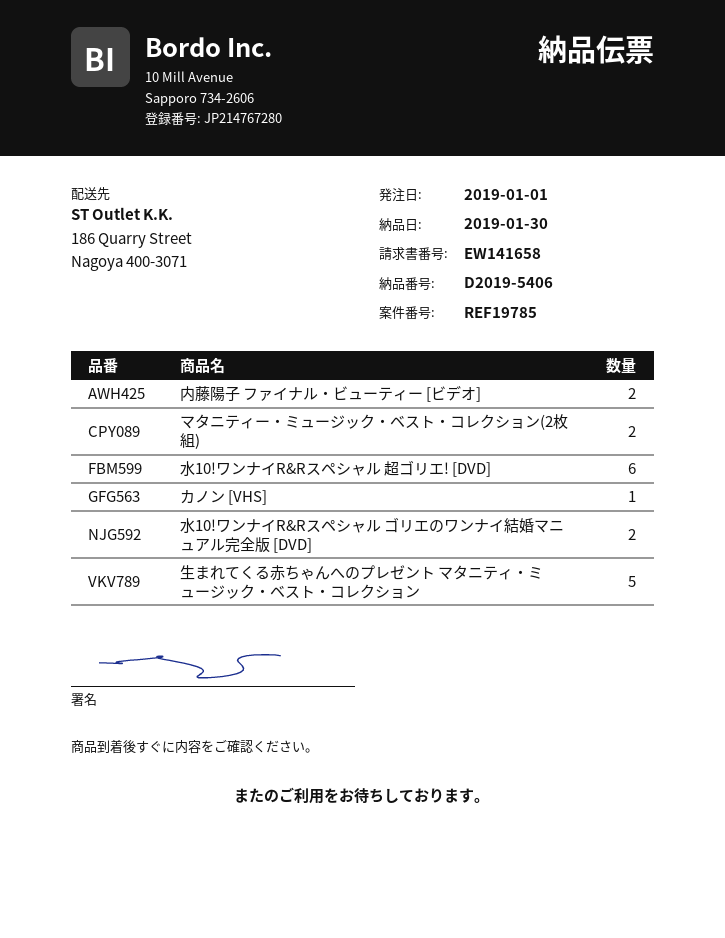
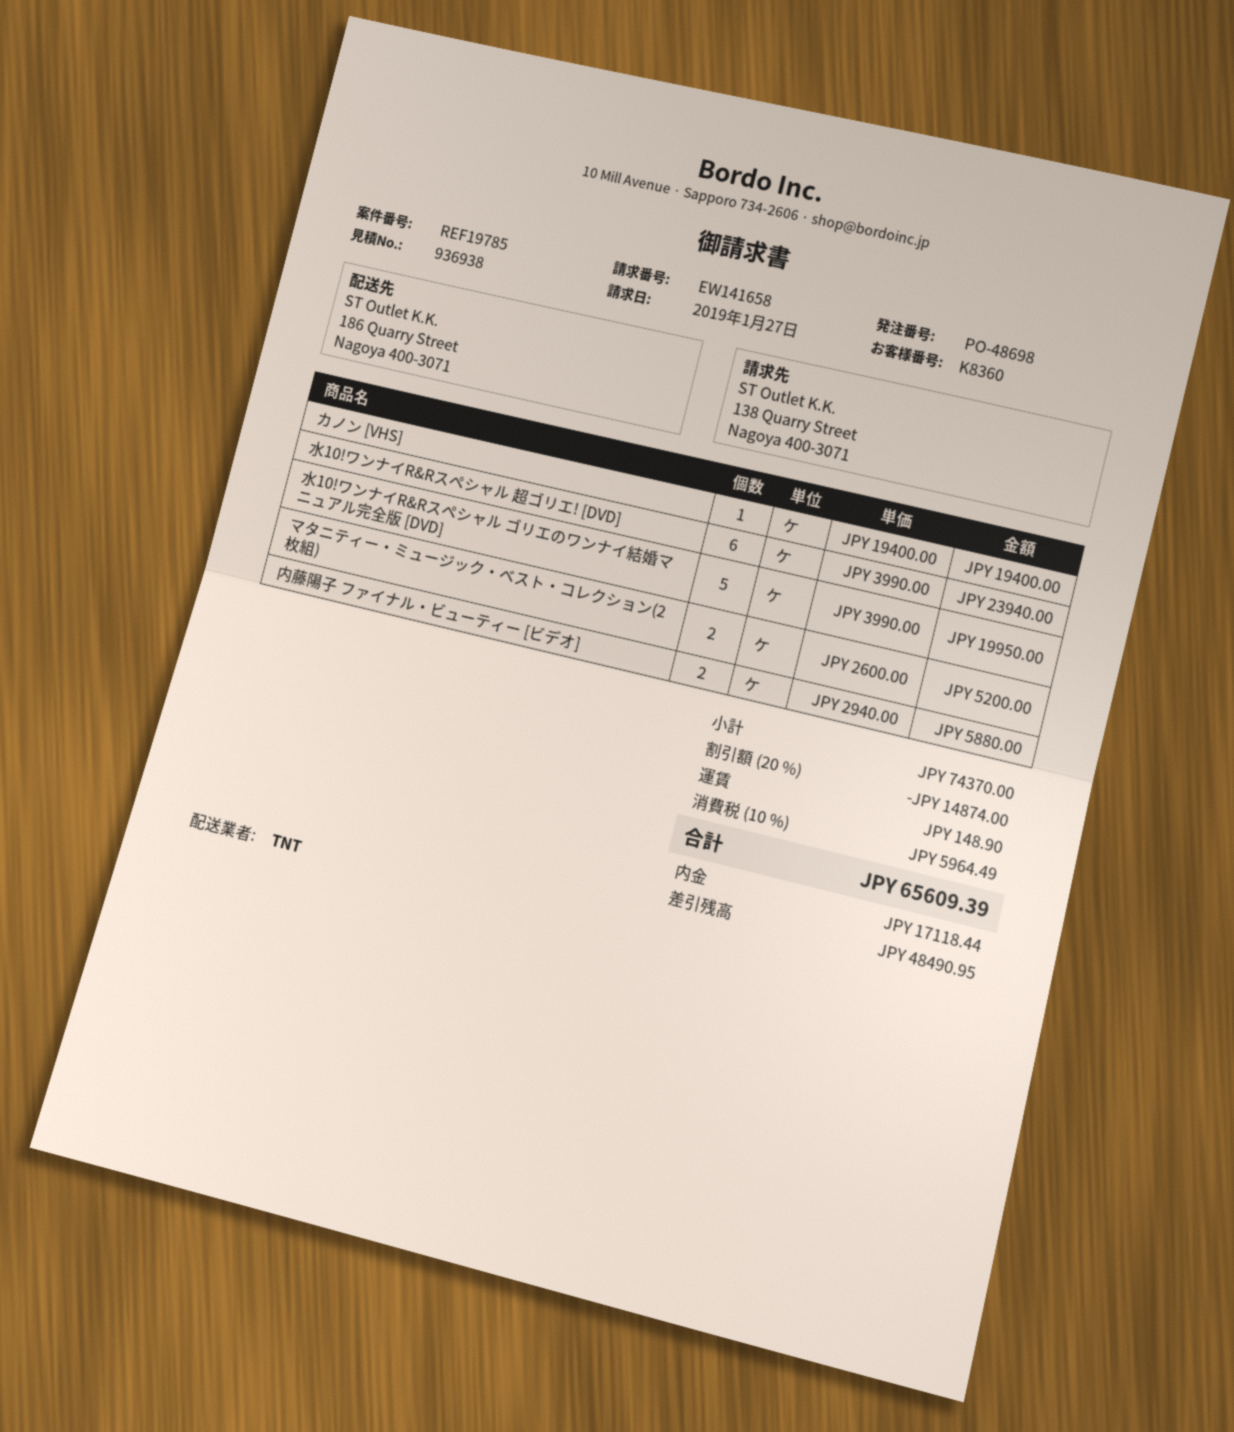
水10!ワンナイR&Rスペシャル ゴリエのワンナイ結婚マニュアル完全版 [DVD]: 2 -> 5
生まれてくる赤ちゃんへのプレゼント マタニティ・ミュージック・ベスト・コレクション: 5 -> none

